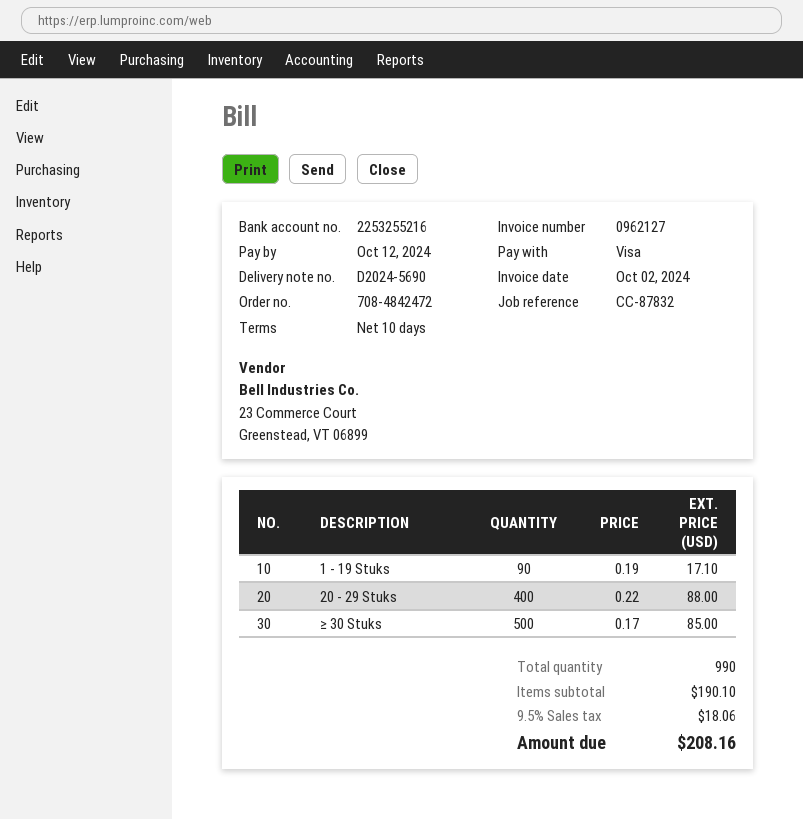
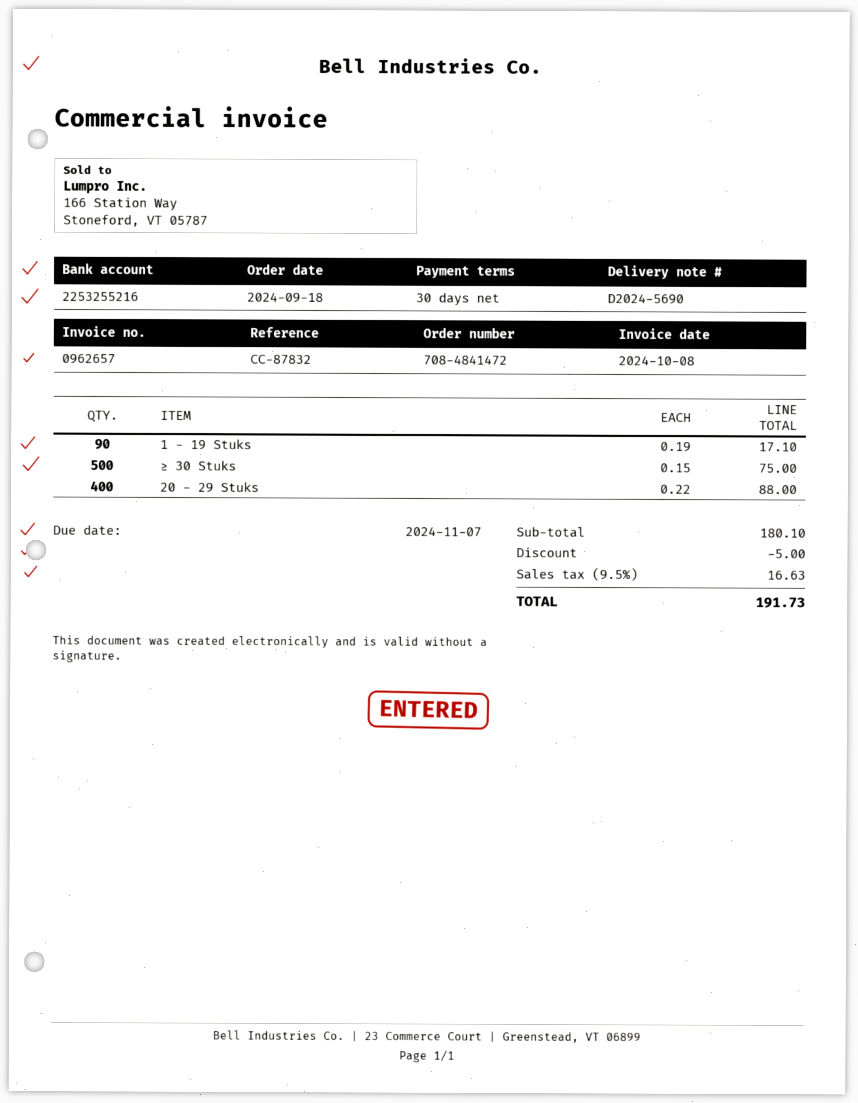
order number: 708-4842472 -> 708-4841472
invoice number: 0962127 -> 0962657
invoice date: 2024-10-02 -> 2024-10-08
payment terms: 10 days -> 30 days
due date: 2024-10-12 -> 2024-11-07
≥ 30 Stuks: 500 x 0.17 = 85.00 -> 500 x 0.15 = 75.00
subtotal: 190.10 -> 180.10
discount: none -> 5.00
tax: 9.5% = 18.06 -> 9.5% = 16.63
total: 208.16 -> 191.73

